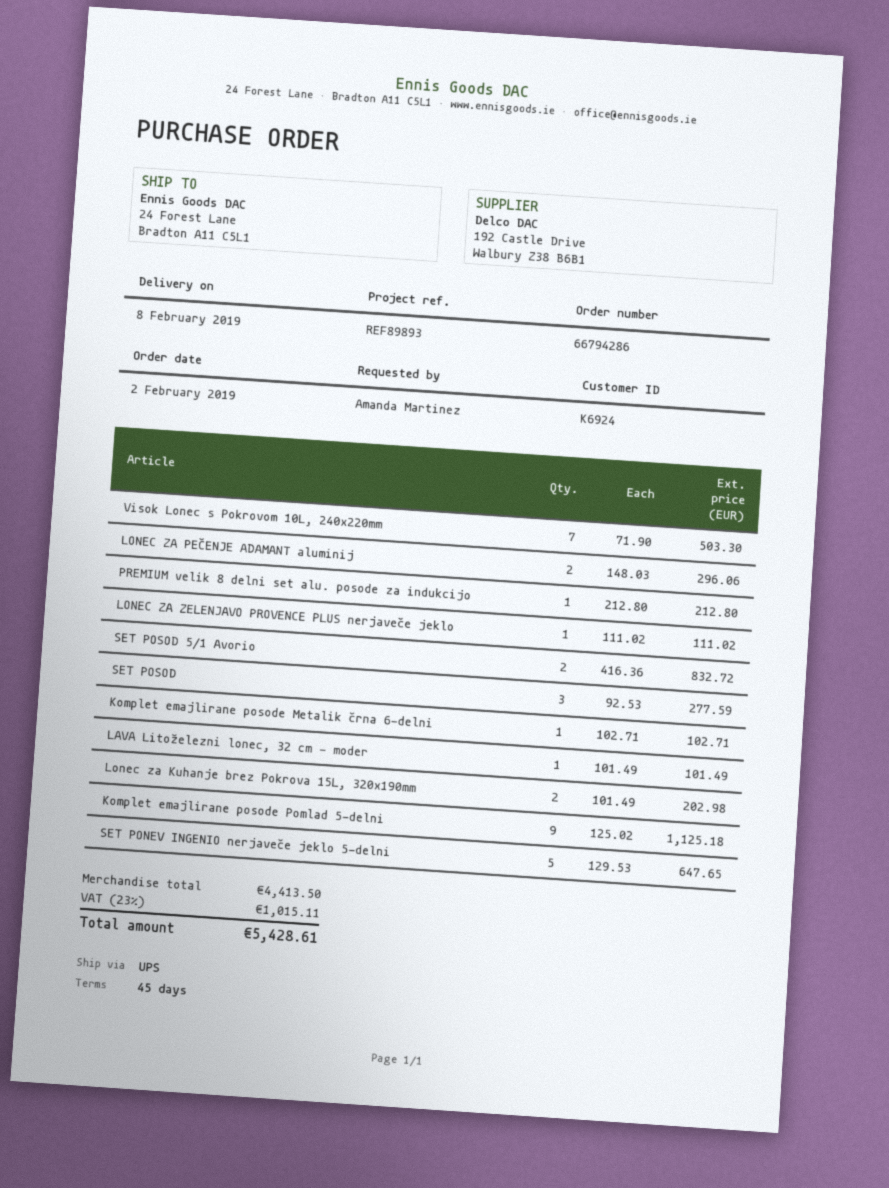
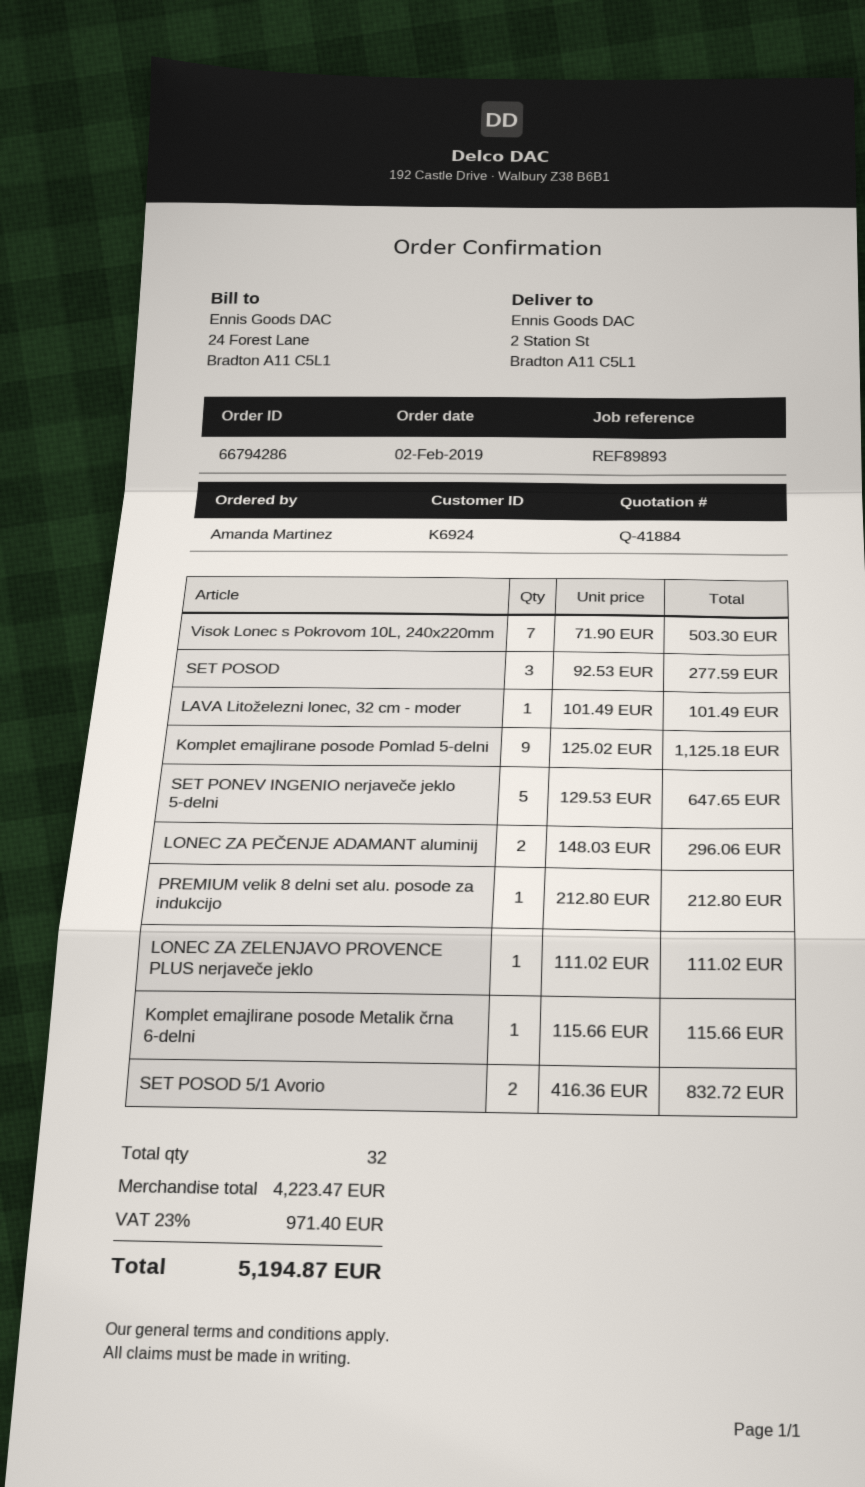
ship to: 24 Forest Lane, Bradton A11 C5L1 -> 2 Station St, Bradton A11 C5L1
Komplet emajlirane posode Metalik črna 6-delni: 1 x 102.71 = 102.71 -> 1 x 115.66 = 115.66
Lonec za Kuhanje brez Pokrova 15L, 320x190mm: 2 x 101.49 = 202.98 -> none
subtotal: 4413.50 -> 4223.47
tax: 23% = 1015.11 -> 23% = 971.40
total: 5428.61 -> 5194.87

